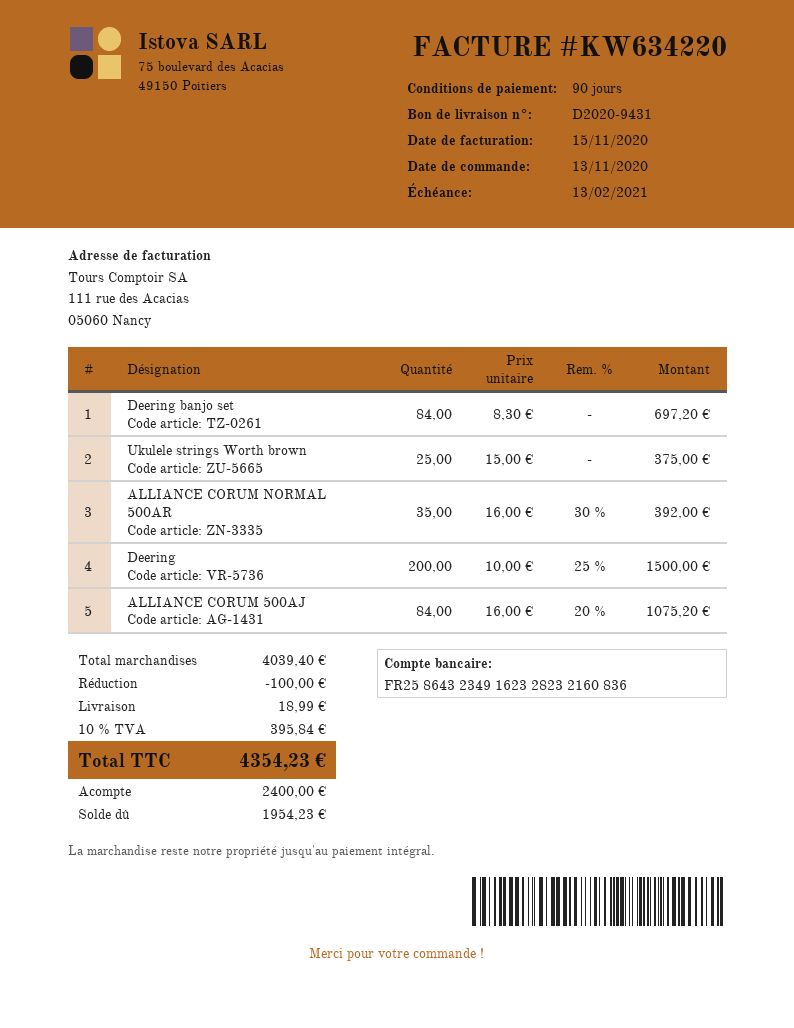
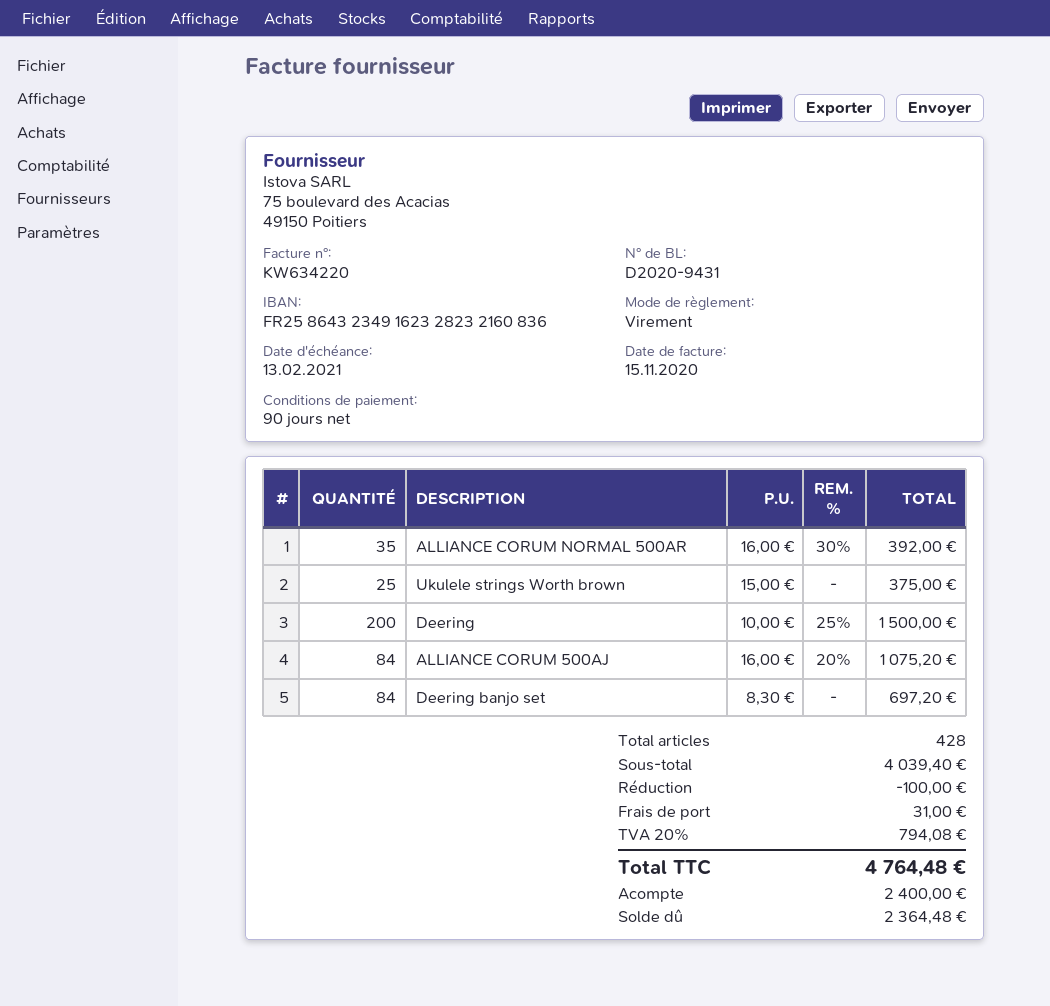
shipping: 18.99 -> 31.00
tax: 10% = 395.84 -> 20% = 794.08
total: 4354.23 -> 4764.48
balance: 1954.23 -> 2364.48

